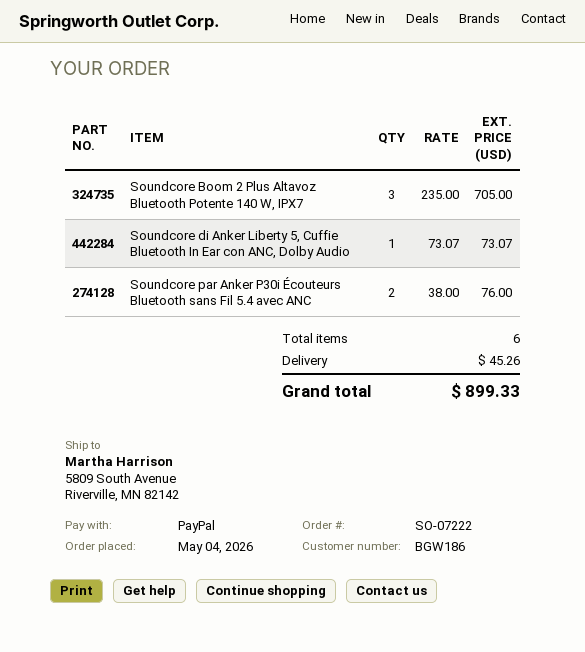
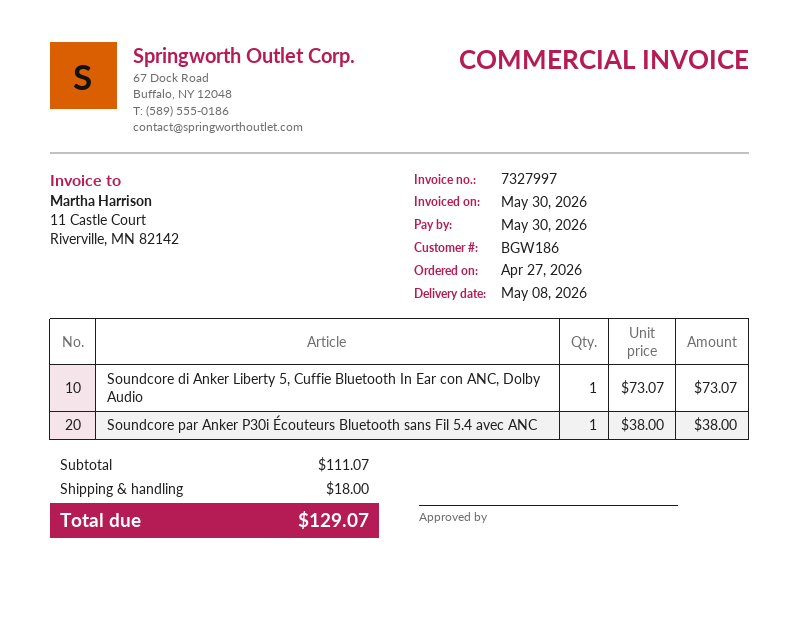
order date: 2026-05-04 -> 2026-04-27
Soundcore Boom 2 Plus Altavoz Bluetooth Potente 140 W, IPX7: 3 x 235.00 = 705.00 -> none
Soundcore par Anker P30i Écouteurs Bluetooth sans Fil 5.4 avec ANC: 2 x 38.00 = 76.00 -> 1 x 38.00 = 38.00
shipping: 45.26 -> 18.00
total: 899.33 -> 129.07

